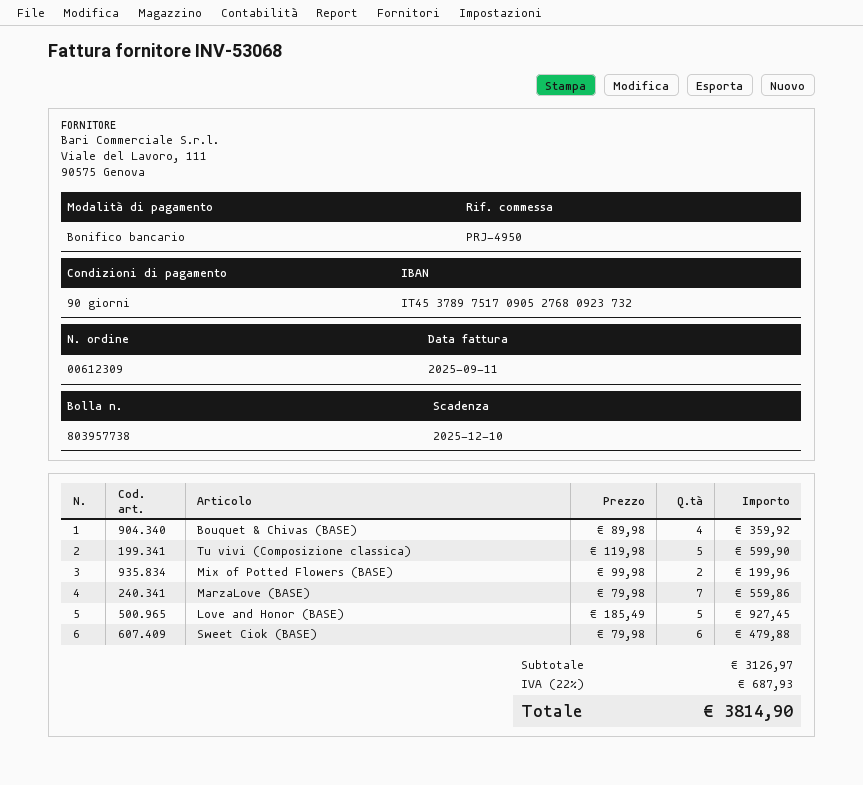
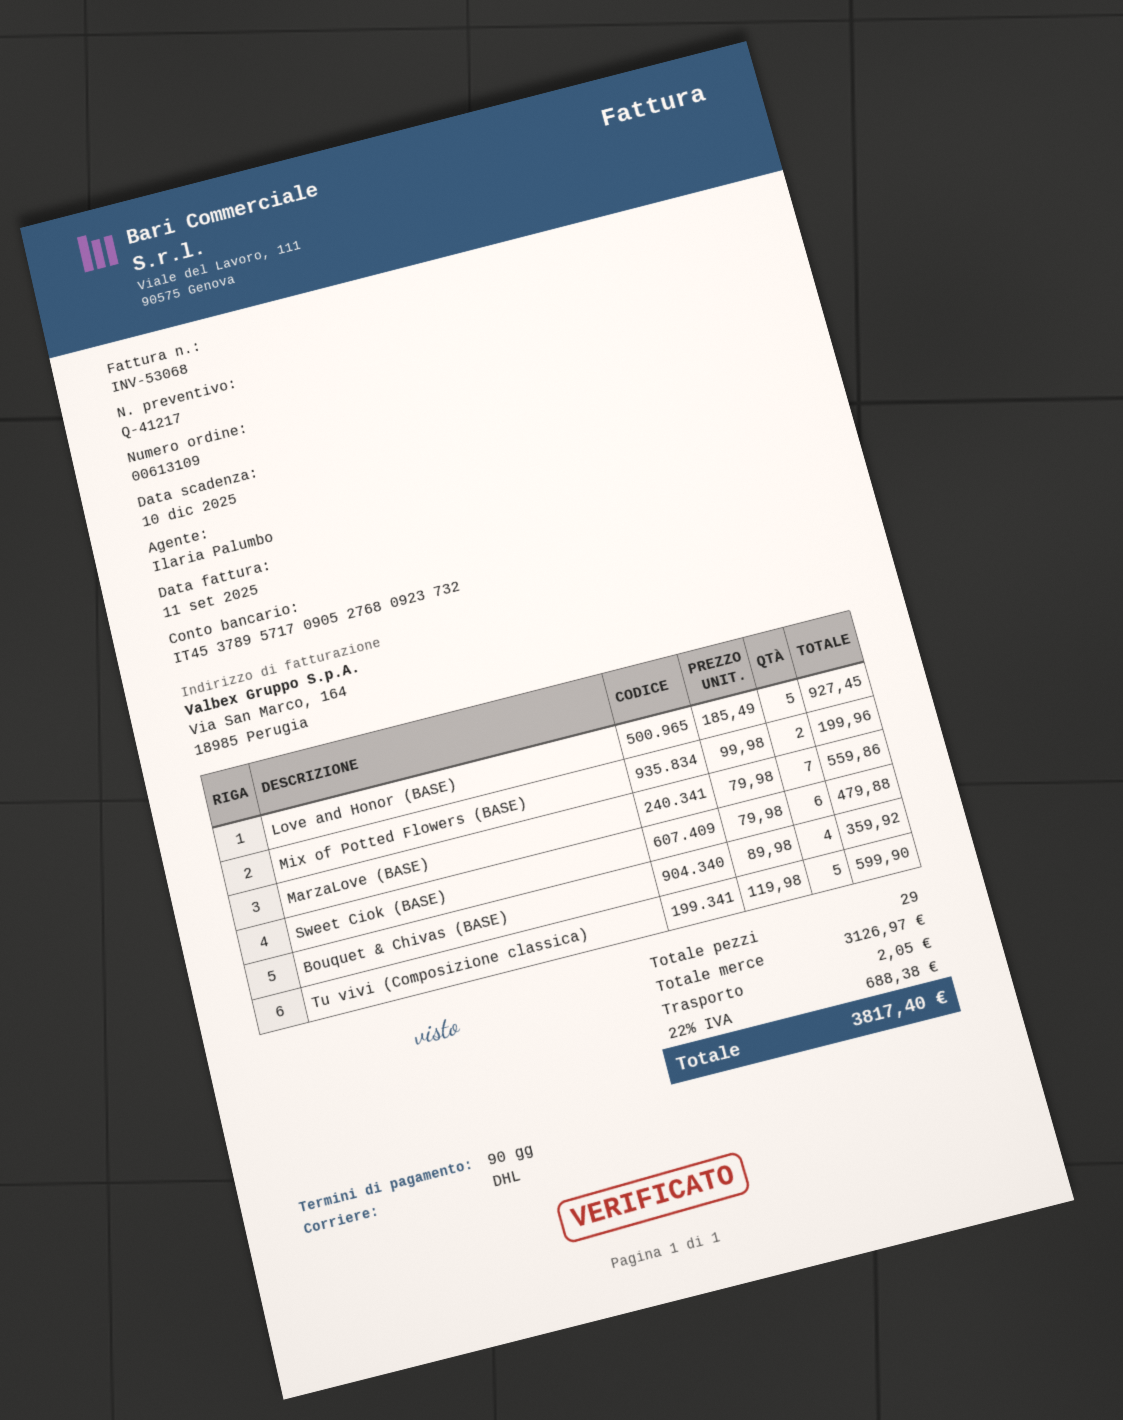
order number: 00612309 -> 00613109
bank account: IT4537897517090527680923732 -> IT4537895717090527680923732
shipping: none -> 2.05
tax: 22% = 687.93 -> 22% = 688.38
total: 3814.90 -> 3817.40

